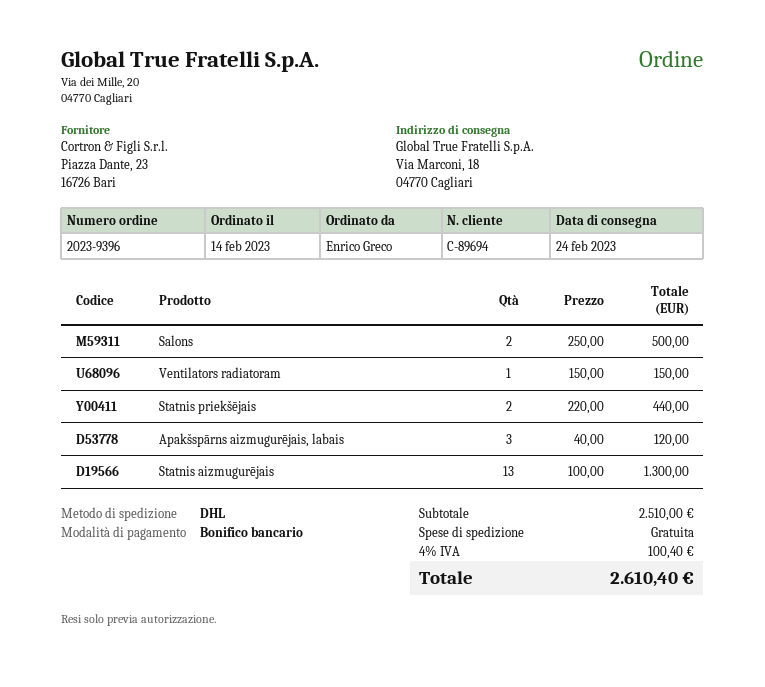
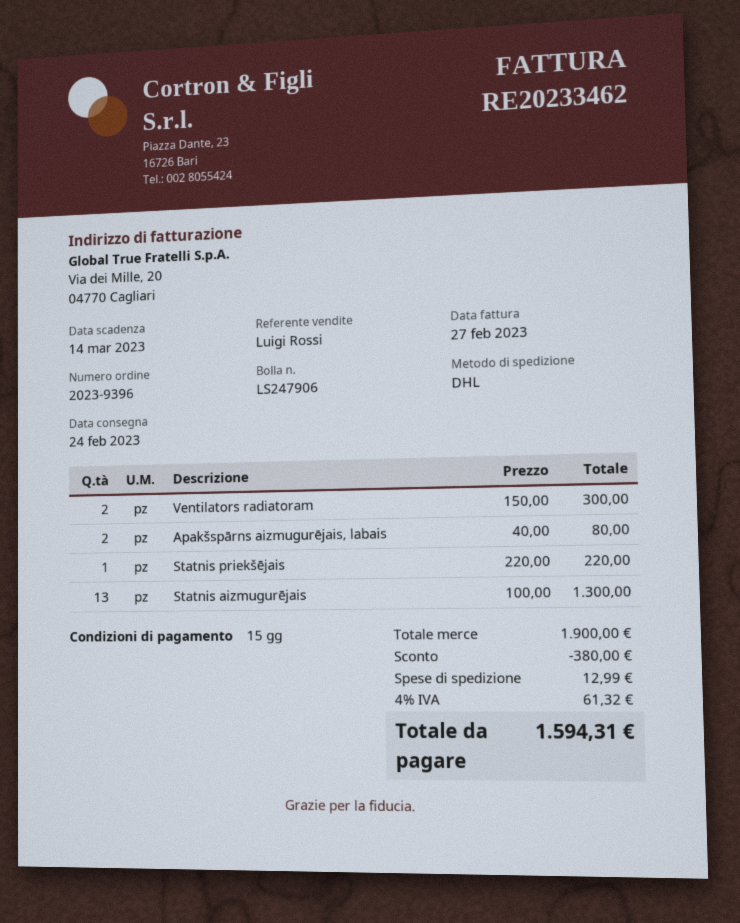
Salons: 2 x 250.00 = 500.00 -> none
Ventilators radiatoram: 1 x 150.00 = 150.00 -> 2 x 150.00 = 300.00
Statnis priekšējais: 2 x 220.00 = 440.00 -> 1 x 220.00 = 220.00
Apakšspārns aizmugurējais, labais: 3 x 40.00 = 120.00 -> 2 x 40.00 = 80.00
subtotal: 2510.00 -> 1900.00
discount: none -> 380.00
shipping: 0.00 -> 12.99
tax: 4% = 100.40 -> 4% = 61.32
total: 2610.40 -> 1594.31

